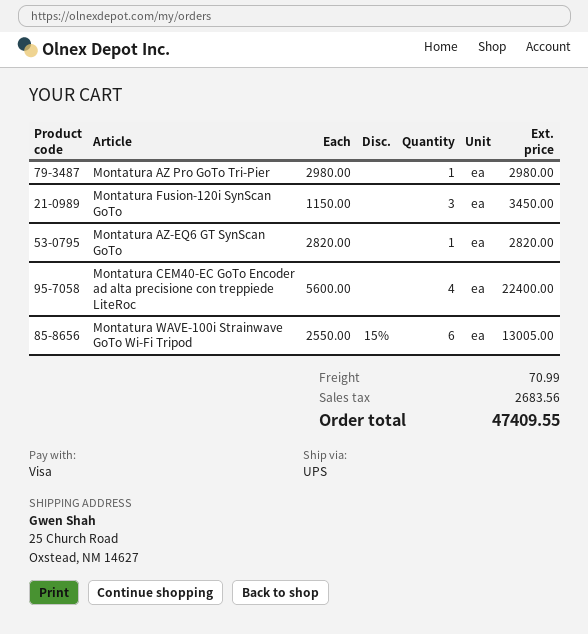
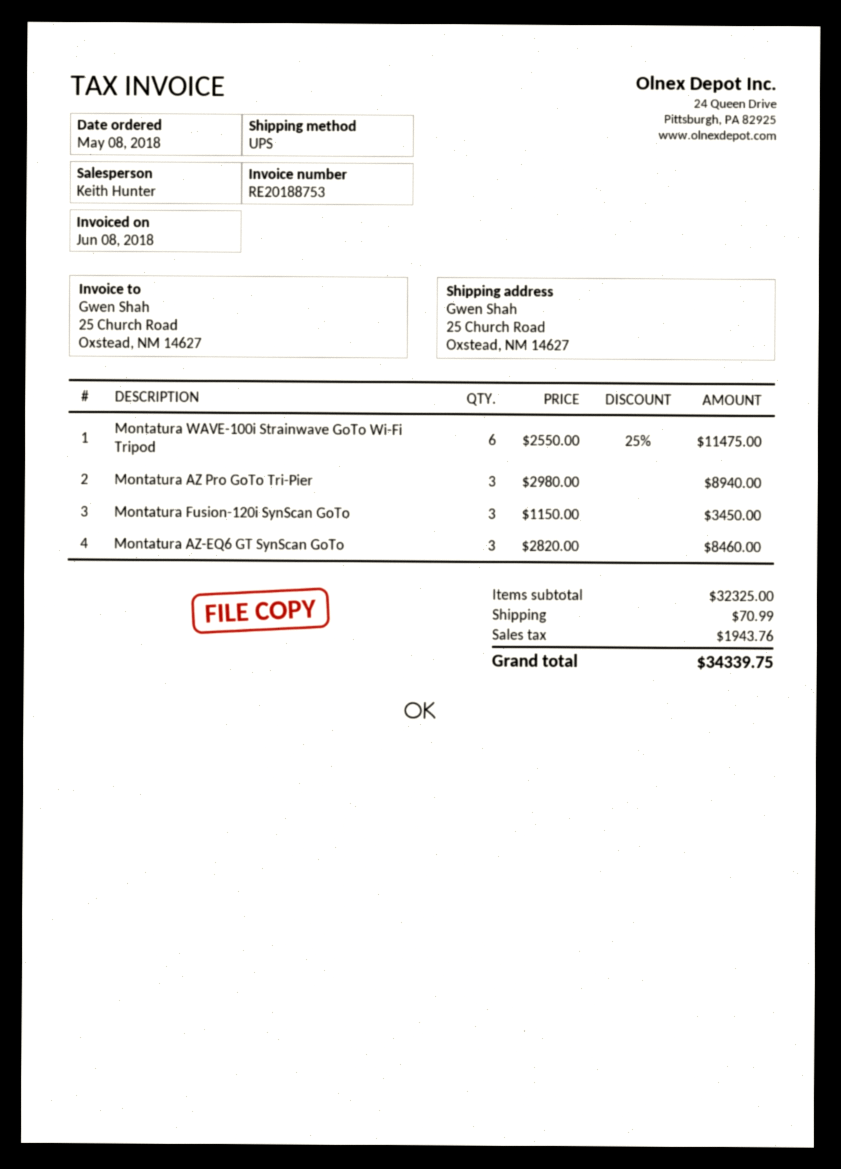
Montatura AZ Pro GoTo Tri-Pier: 1 x 2980.00 = 2980.00 -> 3 x 2980.00 = 8940.00
Montatura AZ-EQ6 GT SynScan GoTo: 1 x 2820.00 = 2820.00 -> 3 x 2820.00 = 8460.00
Montatura CEM40-EC GoTo Encoder ad alta precisione con treppiede LiteRoc: 4 x 5600.00 = 22400.00 -> none
Montatura WAVE-100i Strainwave GoTo Wi-Fi Tripod: 6 x 2550.00 - 15% = 13005.00 -> 6 x 2550.00 - 25% = 11475.00
tax: 2683.56 -> 1943.76
total: 47409.55 -> 34339.75

